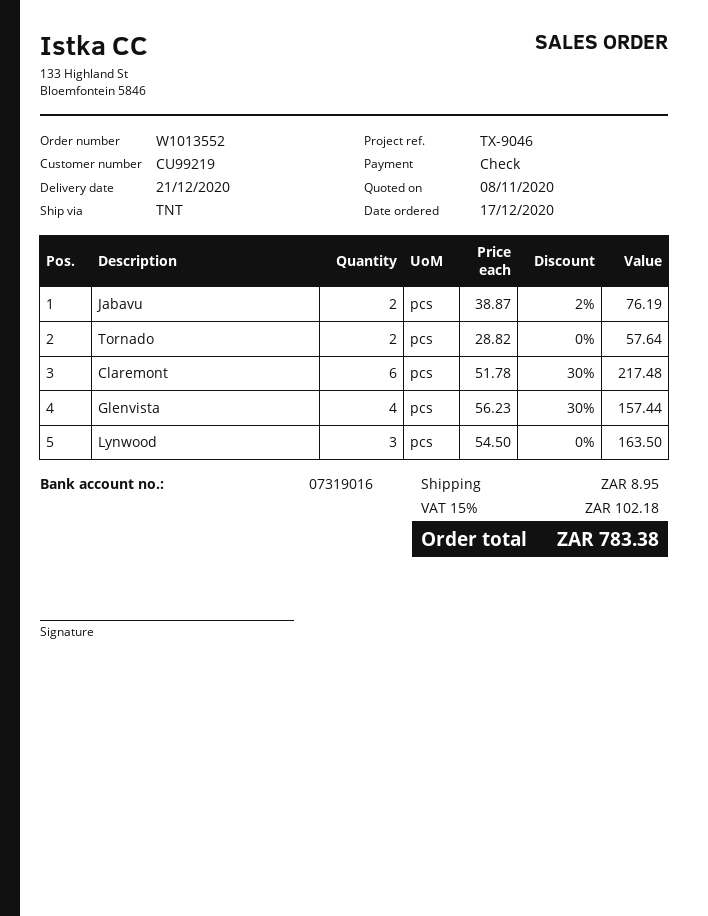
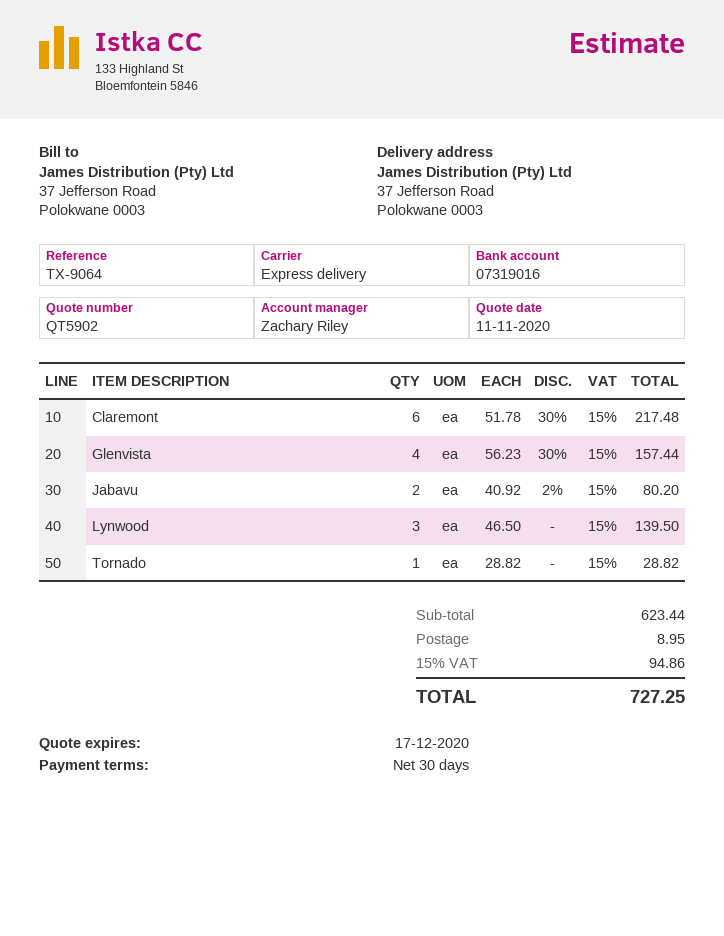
quote date: 2020-11-08 -> 2020-11-11
reference: TX-9046 -> TX-9064
shipping method: TNT -> express
Jabavu: 2 x 38.87 - 2% = 76.19 -> 2 x 40.92 - 2% = 80.20
Tornado: 2 x 28.82 = 57.64 -> 1 x 28.82 = 28.82
Lynwood: 3 x 54.50 = 163.50 -> 3 x 46.50 = 139.50
tax: 15% = 102.18 -> 15% = 94.86
total: 783.38 -> 727.25

